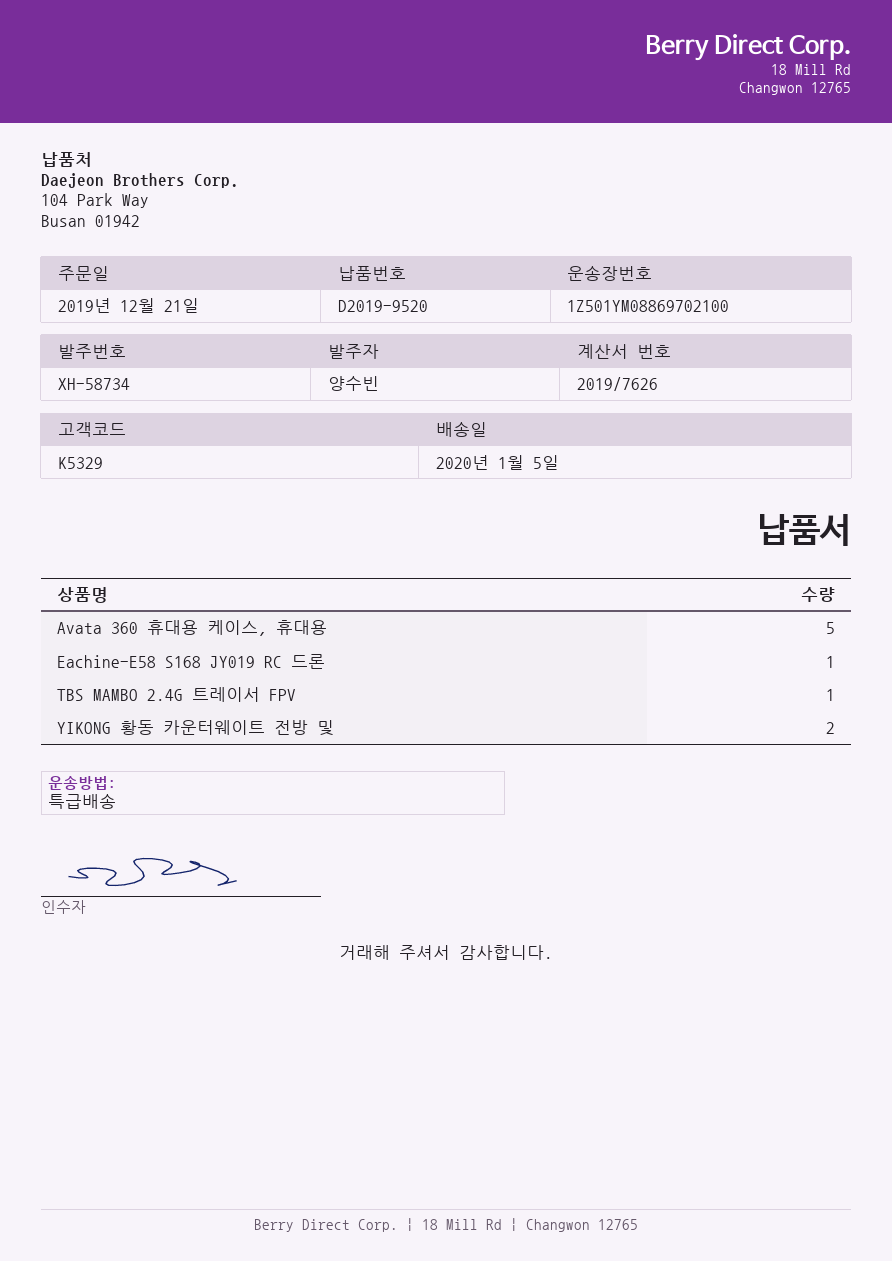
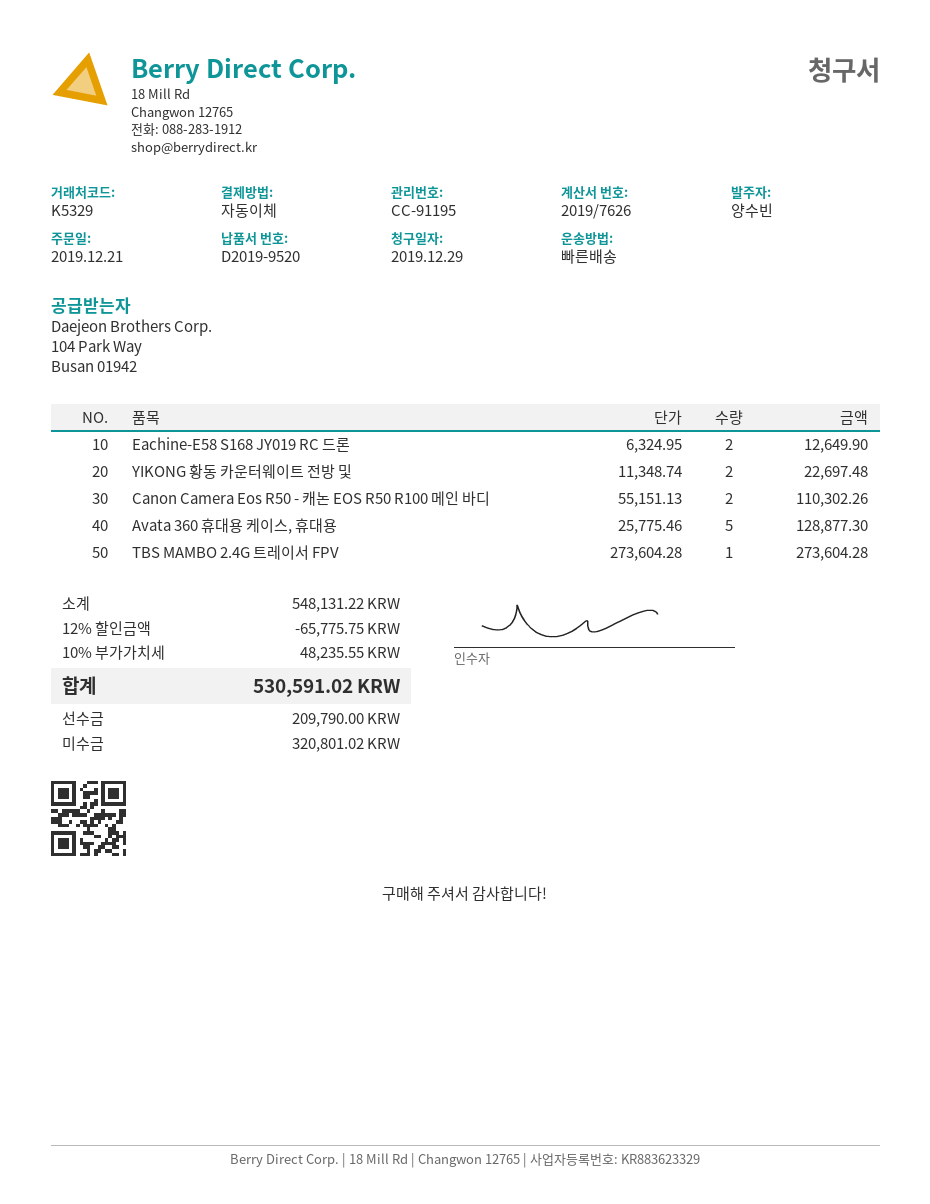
Eachine-E58 S168 JY019 RC 드론: 1 -> 2
Canon Camera Eos R50 - 캐논 EOS R50 R100 메인 바디: none -> 2

